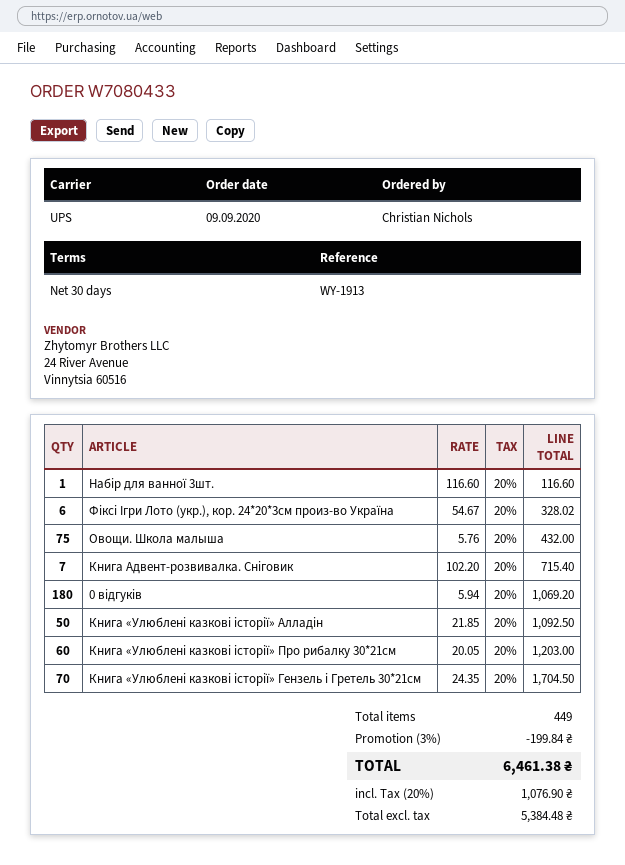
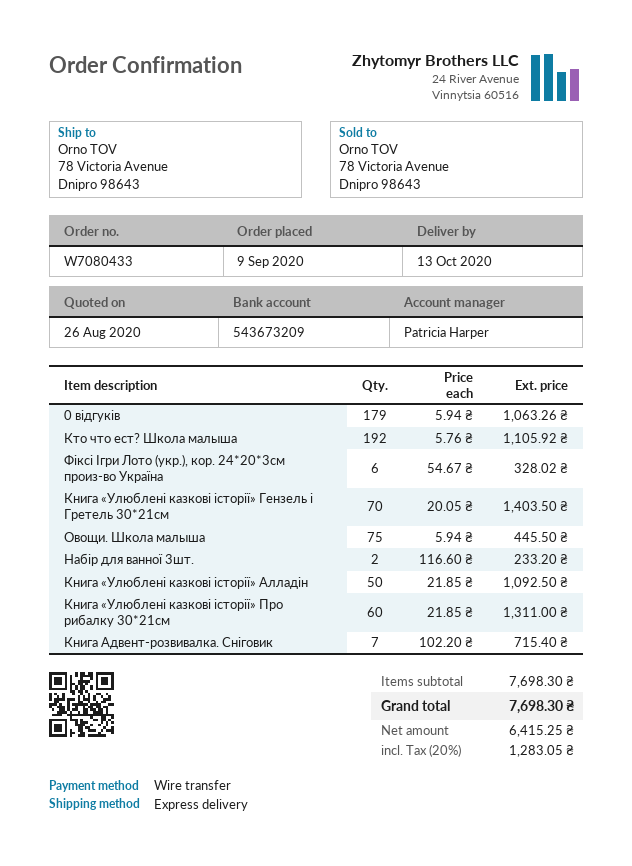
shipping method: UPS -> express
Набір для ванної 3шт.: 1 x 116.60 = 116.60 -> 2 x 116.60 = 233.20
Овощи. Школа малыша: 75 x 5.76 = 432.00 -> 75 x 5.94 = 445.50
0 відгуків: 180 x 5.94 = 1069.20 -> 179 x 5.94 = 1063.26
Книга «Улюблені казкові історії» Про рибалку 30*21см: 60 x 20.05 = 1203.00 -> 60 x 21.85 = 1311.00
Книга «Улюблені казкові історії» Гензель і Гретель 30*21см: 70 x 24.35 = 1704.50 -> 70 x 20.05 = 1403.50
Кто что ест? Школа малыша: none -> 192 x 5.76 = 1105.92
discount: 3% = 199.84 -> none
net: 5384.48 -> 6415.25
tax: 20% = 1076.90 -> 20% = 1283.05
total: 6461.38 -> 7698.30

